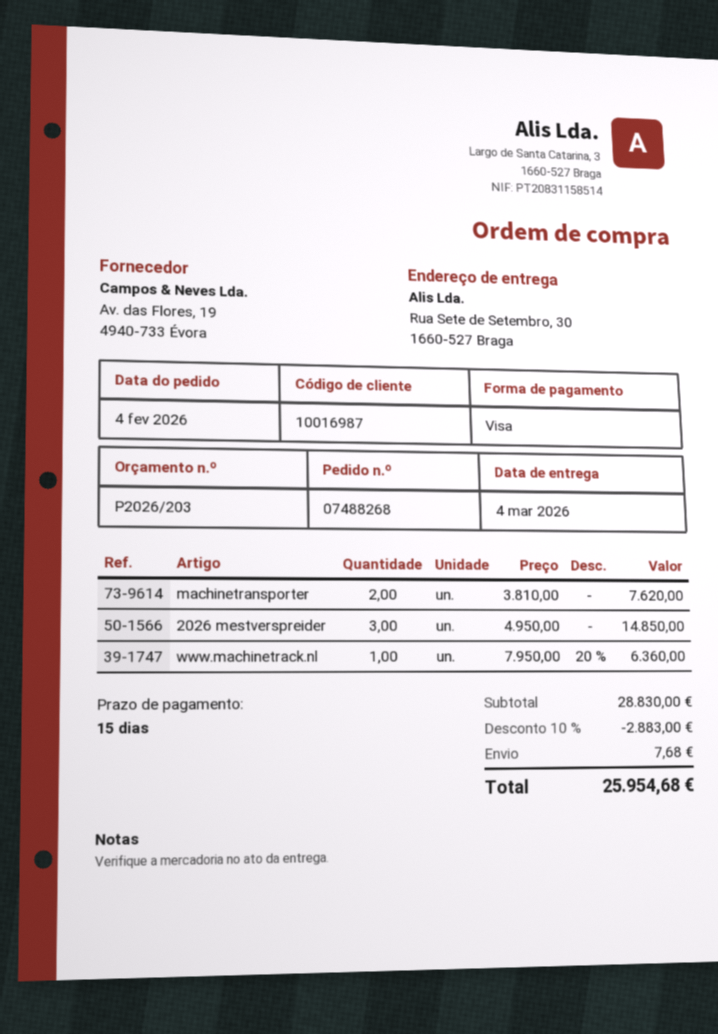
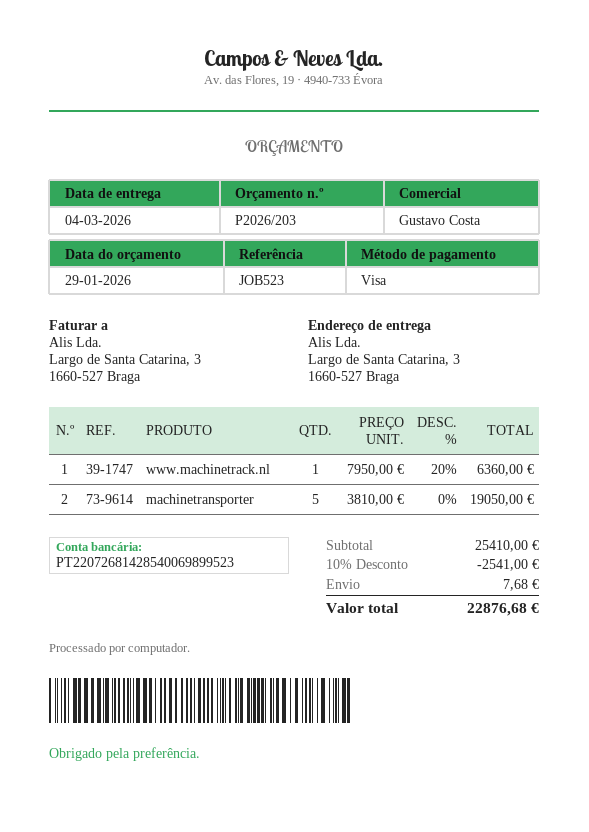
ship to: Rua Sete de Setembro, 30, 1660-527 Braga -> Largo de Santa Catarina, 3, 1660-527 Braga
machinetransporter: 2 x 3810.00 = 7620.00 -> 5 x 3810.00 = 19050.00
2026 mestverspreider: 3 x 4950.00 = 14850.00 -> none
subtotal: 28830.00 -> 25410.00
discount: 10% = 2883.00 -> 10% = 2541.00
total: 25954.68 -> 22876.68

